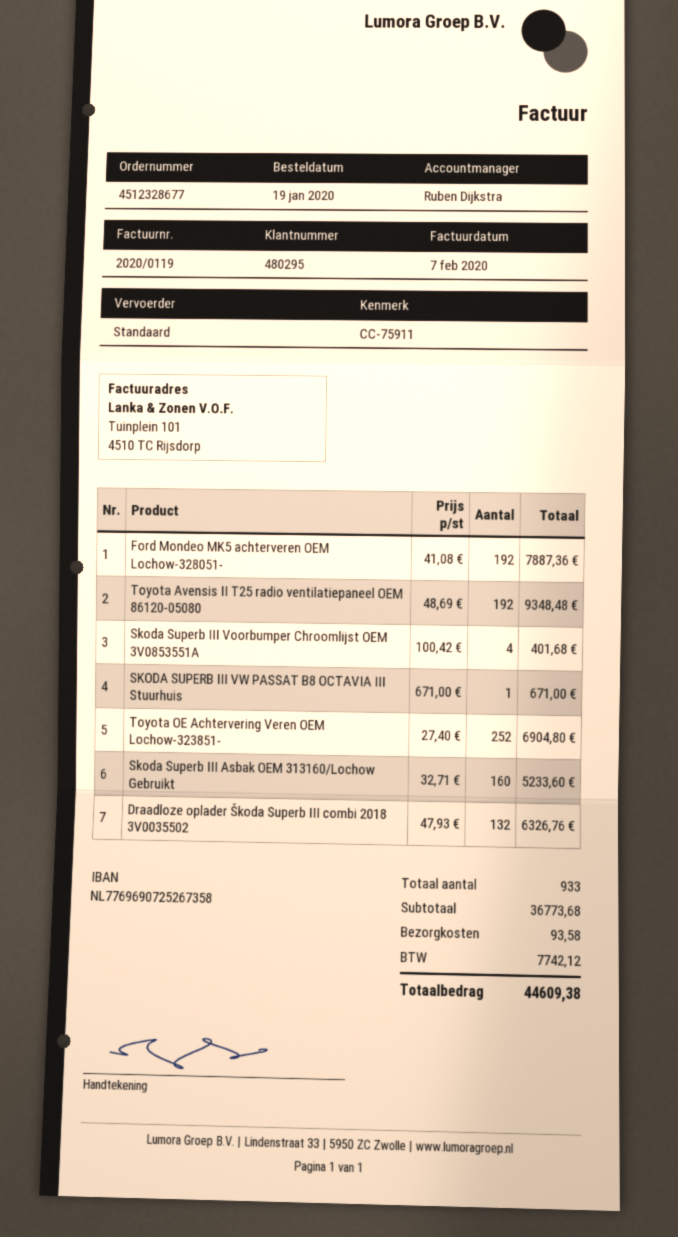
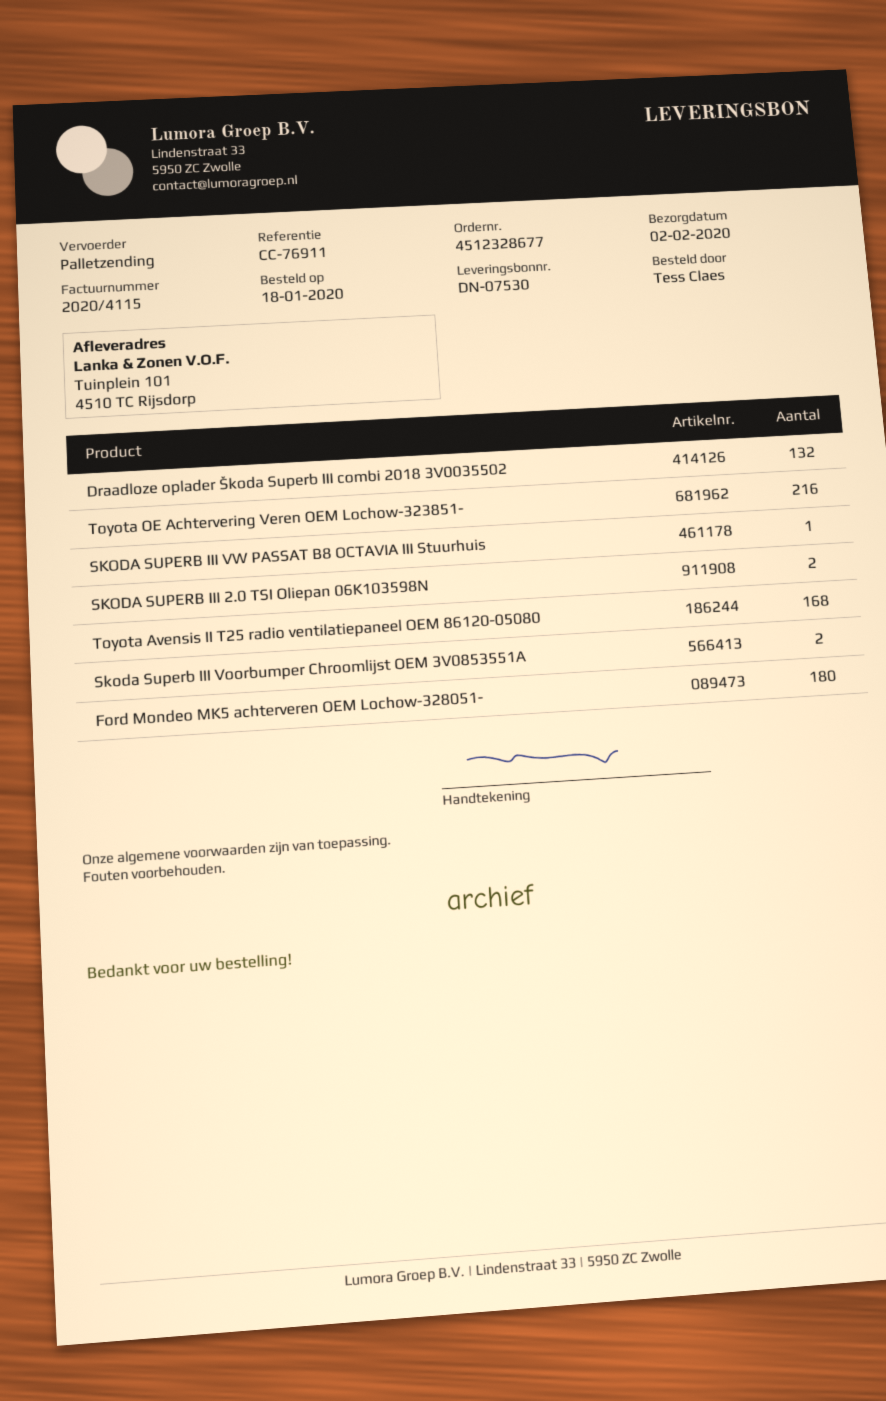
order date: 2020-01-19 -> 2020-01-18
invoice number: 2020/0119 -> 2020/4115
reference: CC-75911 -> CC-76911
shipping method: standard -> pallet freight
Ford Mondeo MK5 achterveren OEM Lochow-328051-: 192 -> 180
Toyota Avensis II T25 radio ventilatiepaneel OEM 86120-05080: 192 -> 168
Skoda Superb III Voorbumper Chroomlijst OEM 3V0853551A: 4 -> 2
Toyota OE Achtervering Veren OEM Lochow-323851-: 252 -> 216
Skoda Superb III Asbak OEM 313160/Lochow Gebruikt: 160 -> none
SKODA SUPERB III 2.0 TSI Oliepan 06K103598N: none -> 2

